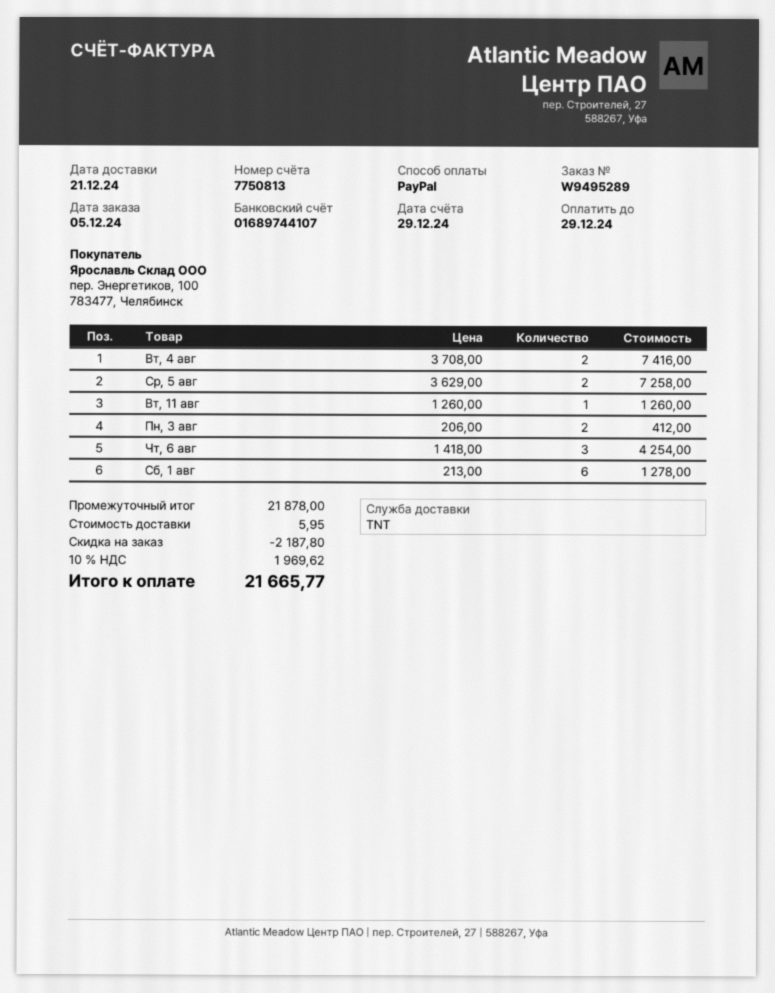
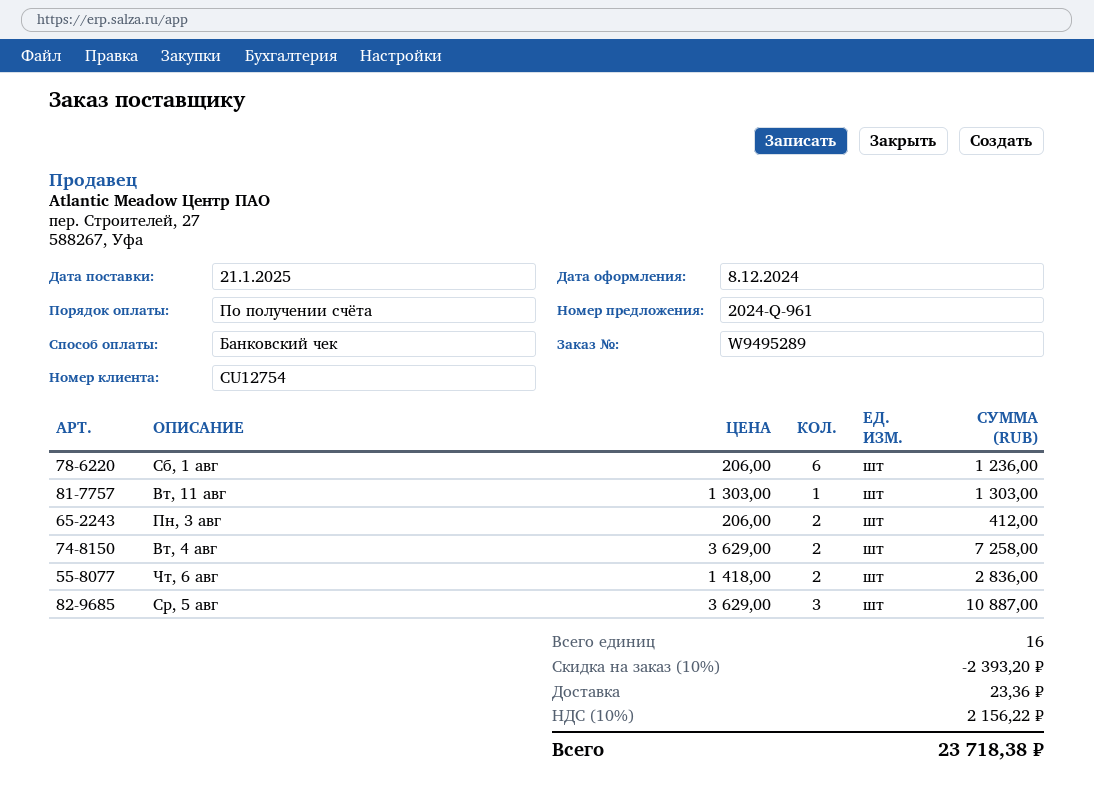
order date: 2024-12-05 -> 2024-12-08
delivery date: 2024-12-21 -> 2025-01-21
payment method: PayPal -> cheque
Вт, 4 авг: 2 x 3708.00 = 7416.00 -> 2 x 3629.00 = 7258.00
Ср, 5 авг: 2 x 3629.00 = 7258.00 -> 3 x 3629.00 = 10887.00
Вт, 11 авг: 1 x 1260.00 = 1260.00 -> 1 x 1303.00 = 1303.00
Чт, 6 авг: 3 x 1418.00 = 4254.00 -> 2 x 1418.00 = 2836.00
Сб, 1 авг: 6 x 213.00 = 1278.00 -> 6 x 206.00 = 1236.00
discount: 2187.80 -> 2393.20
shipping: 5.95 -> 23.36
tax: 10% = 1969.62 -> 10% = 2156.22
total: 21665.77 -> 23718.38

